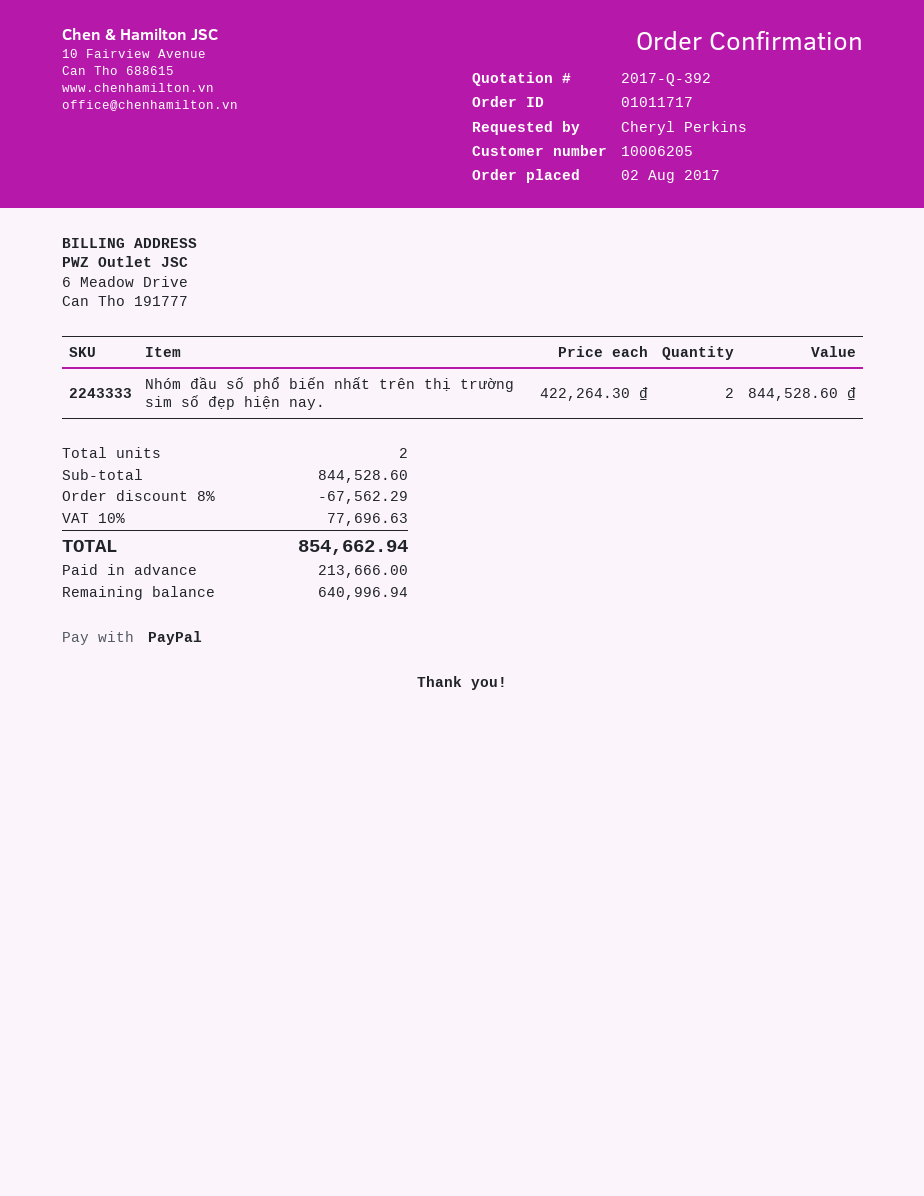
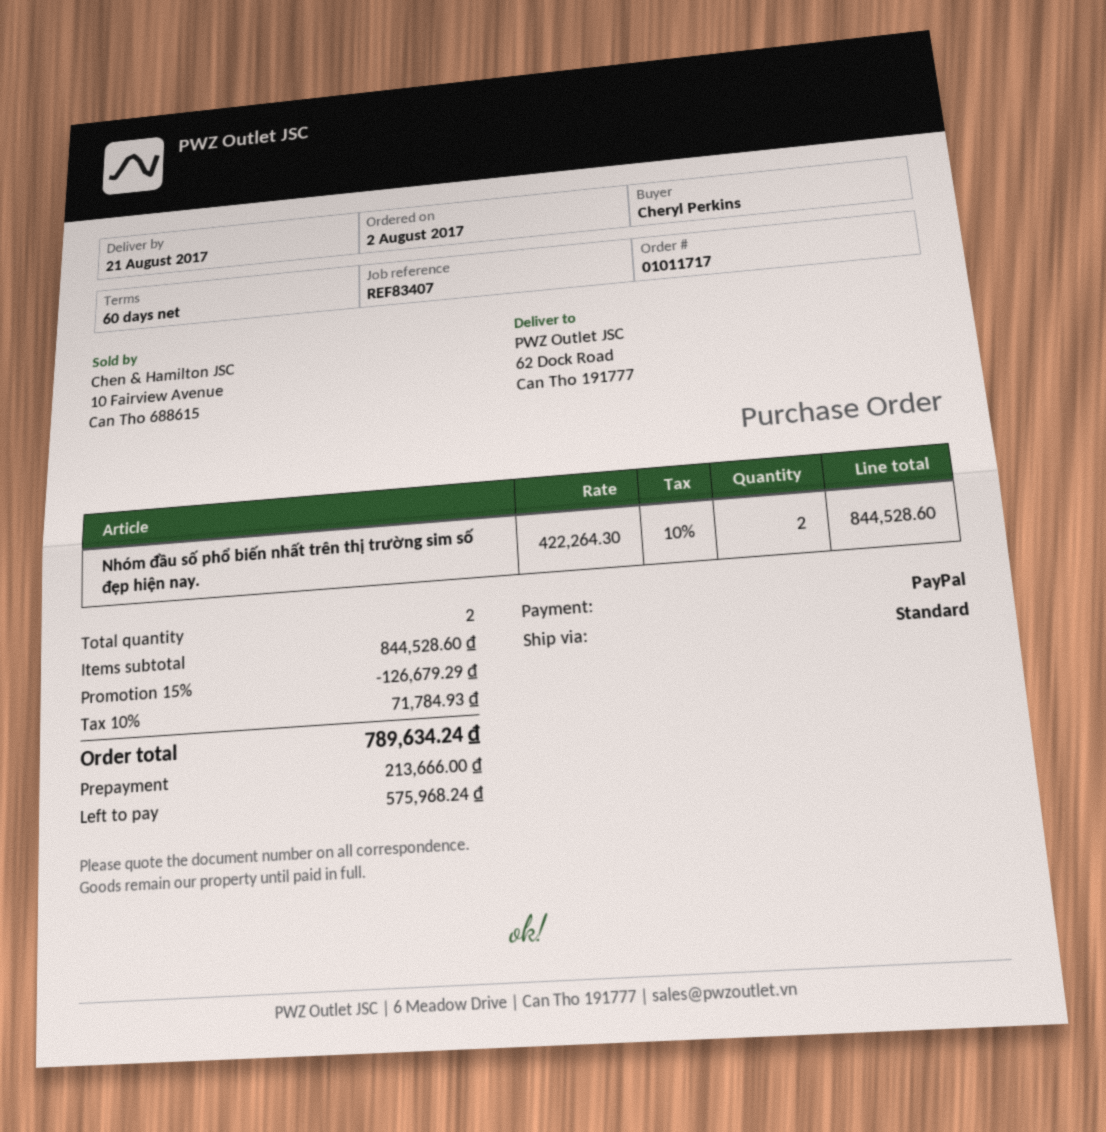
discount: 8% = 67562.29 -> 15% = 126679.29
tax: 10% = 77696.63 -> 10% = 71784.93
total: 854662.94 -> 789634.24
balance: 640996.94 -> 575968.24

